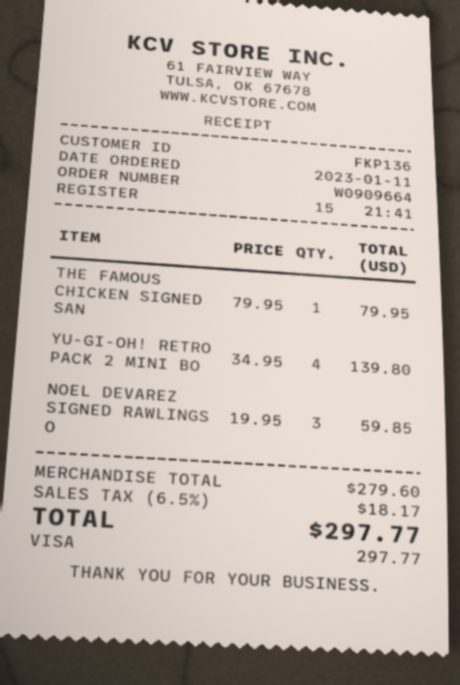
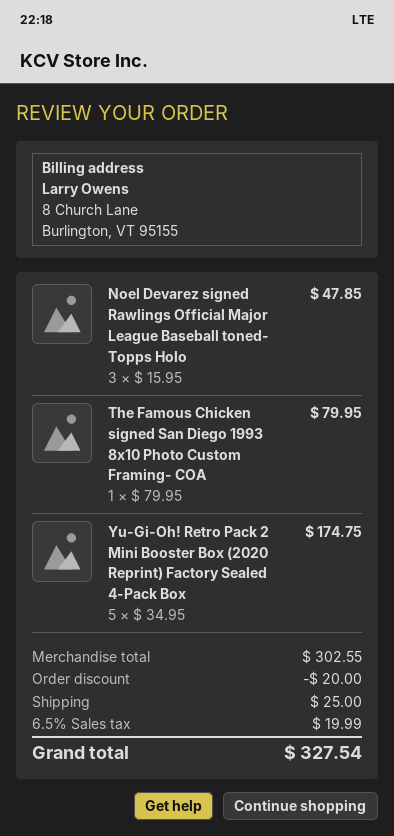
YU-GI-OH! RETRO PACK 2 MINI BO: 4 x 34.95 = 139.80 -> 5 x 34.95 = 174.75
NOEL DEVAREZ SIGNED RAWLINGS O: 3 x 19.95 = 59.85 -> 3 x 15.95 = 47.85
subtotal: 279.60 -> 302.55
discount: none -> 20.00
shipping: none -> 25.00
tax: 6.5% = 18.17 -> 6.5% = 19.99
total: 297.77 -> 327.54

